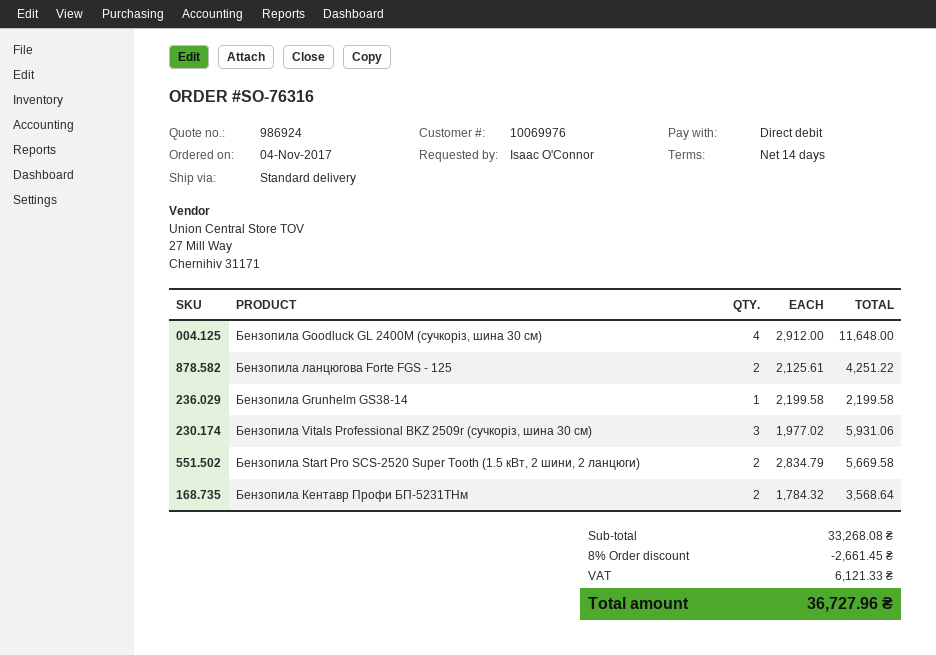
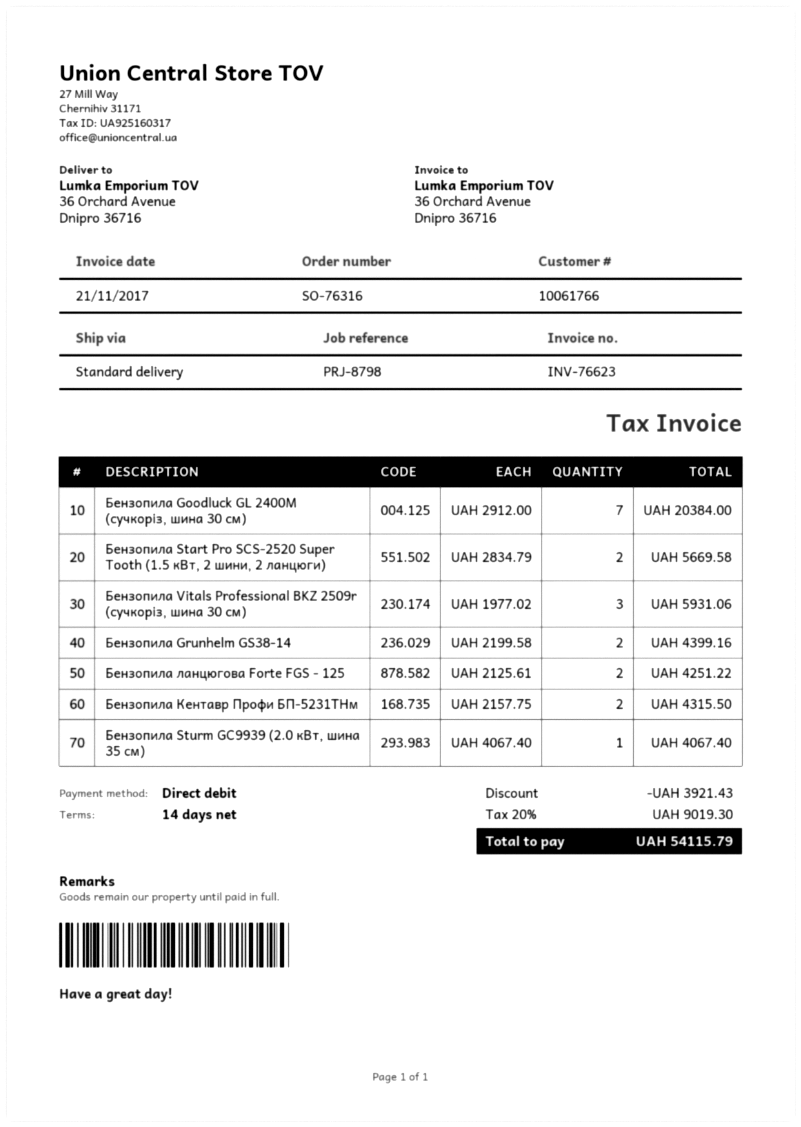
customer number: 10069976 -> 10061766
Бензопила Goodluck GL 2400M (сучкоріз, шина 30 см): 4 x 2912.00 = 11648.00 -> 7 x 2912.00 = 20384.00
Бензопила Grunhelm GS38-14: 1 x 2199.58 = 2199.58 -> 2 x 2199.58 = 4399.16
Бензопила Кентавр Профи БП-5231ТНм: 2 x 1784.32 = 3568.64 -> 2 x 2157.75 = 4315.50
Бензопила Sturm GC9939 (2.0 кВт, шина 35 см): none -> 1 x 4067.40 = 4067.40
discount: 2661.45 -> 3921.43
tax: 6121.33 -> 9019.30
total: 36727.96 -> 54115.79

